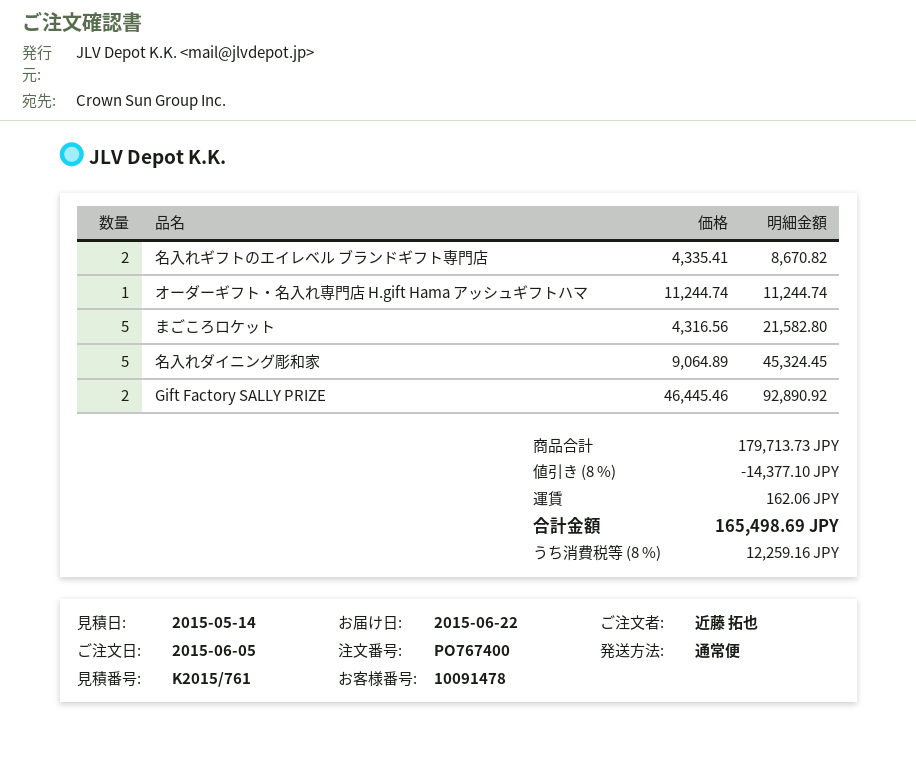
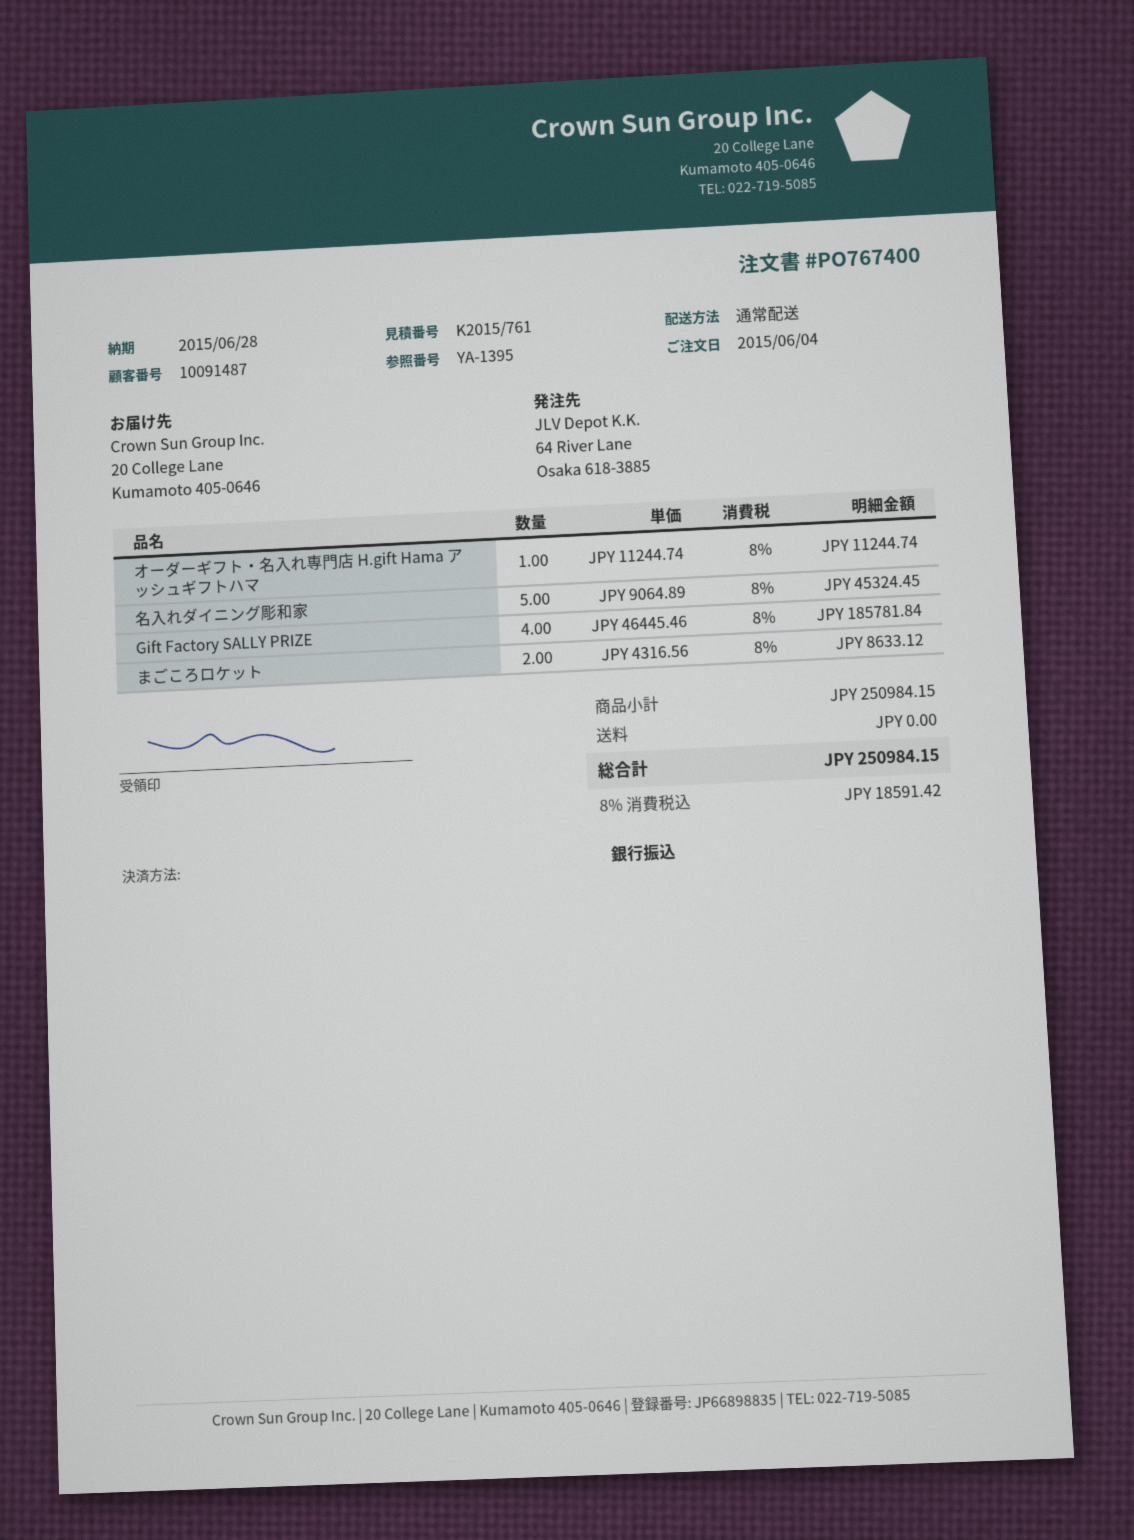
order date: 2015-06-05 -> 2015-06-04
delivery date: 2015-06-22 -> 2015-06-28
customer number: 10091478 -> 10091487
名入れギフトのエイレベル ブランドギフト専門店: 2 x 4335.41 = 8670.82 -> none
まごころロケット: 5 x 4316.56 = 21582.80 -> 2 x 4316.56 = 8633.12
Gift Factory SALLY PRIZE: 2 x 46445.46 = 92890.92 -> 4 x 46445.46 = 185781.84
subtotal: 179713.73 -> 250984.15
discount: 8% = 14377.10 -> none
shipping: 162.06 -> 0.00
tax: 8% = 12259.16 -> 8% = 18591.42
total: 165498.69 -> 250984.15

